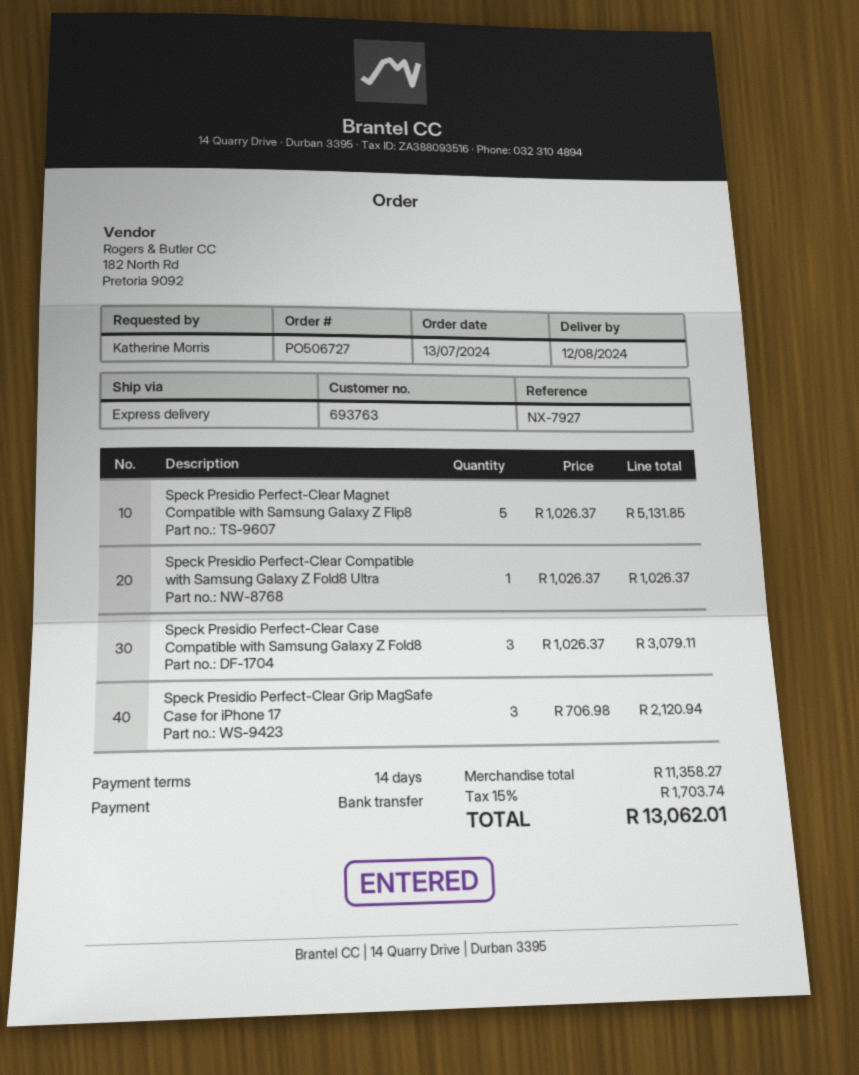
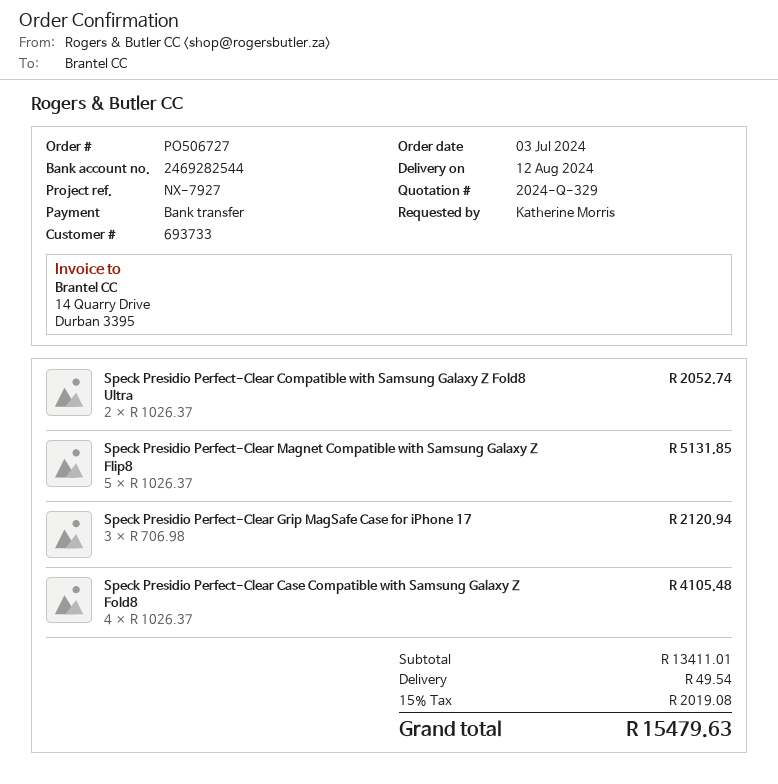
order date: 2024-07-13 -> 2024-07-03
customer number: 693763 -> 693733
Speck Presidio Perfect-Clear Compatible with Samsung Galaxy Z Fold8 Ultra: 1 x 1026.37 = 1026.37 -> 2 x 1026.37 = 2052.74
Speck Presidio Perfect-Clear Case Compatible with Samsung Galaxy Z Fold8: 3 x 1026.37 = 3079.11 -> 4 x 1026.37 = 4105.48
subtotal: 11358.27 -> 13411.01
shipping: none -> 49.54
tax: 15% = 1703.74 -> 15% = 2019.08
total: 13062.01 -> 15479.63

